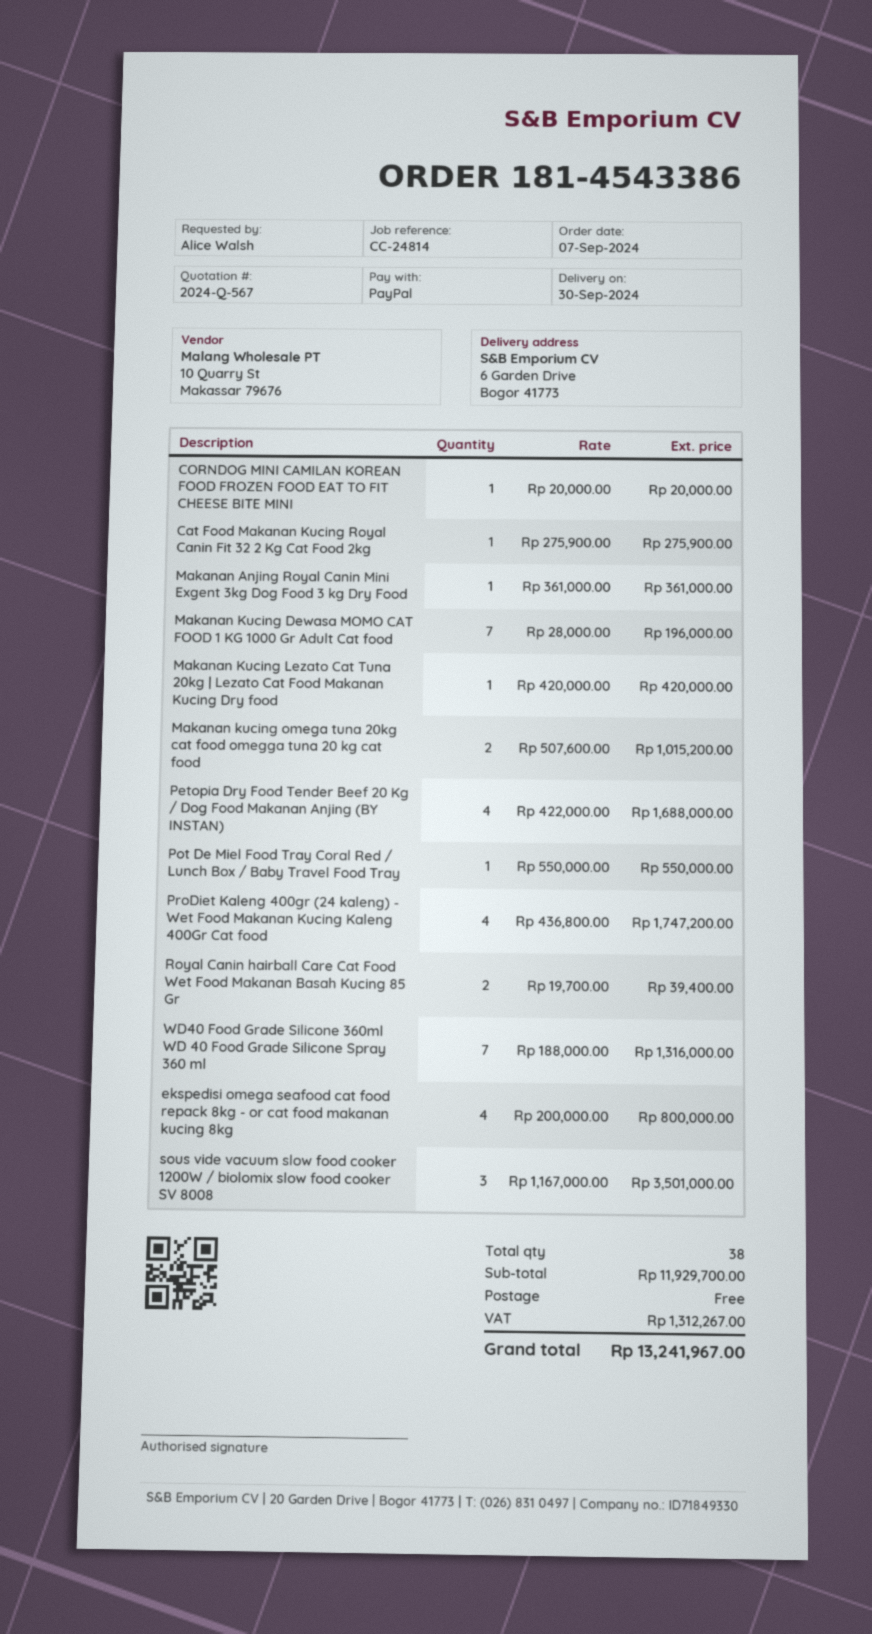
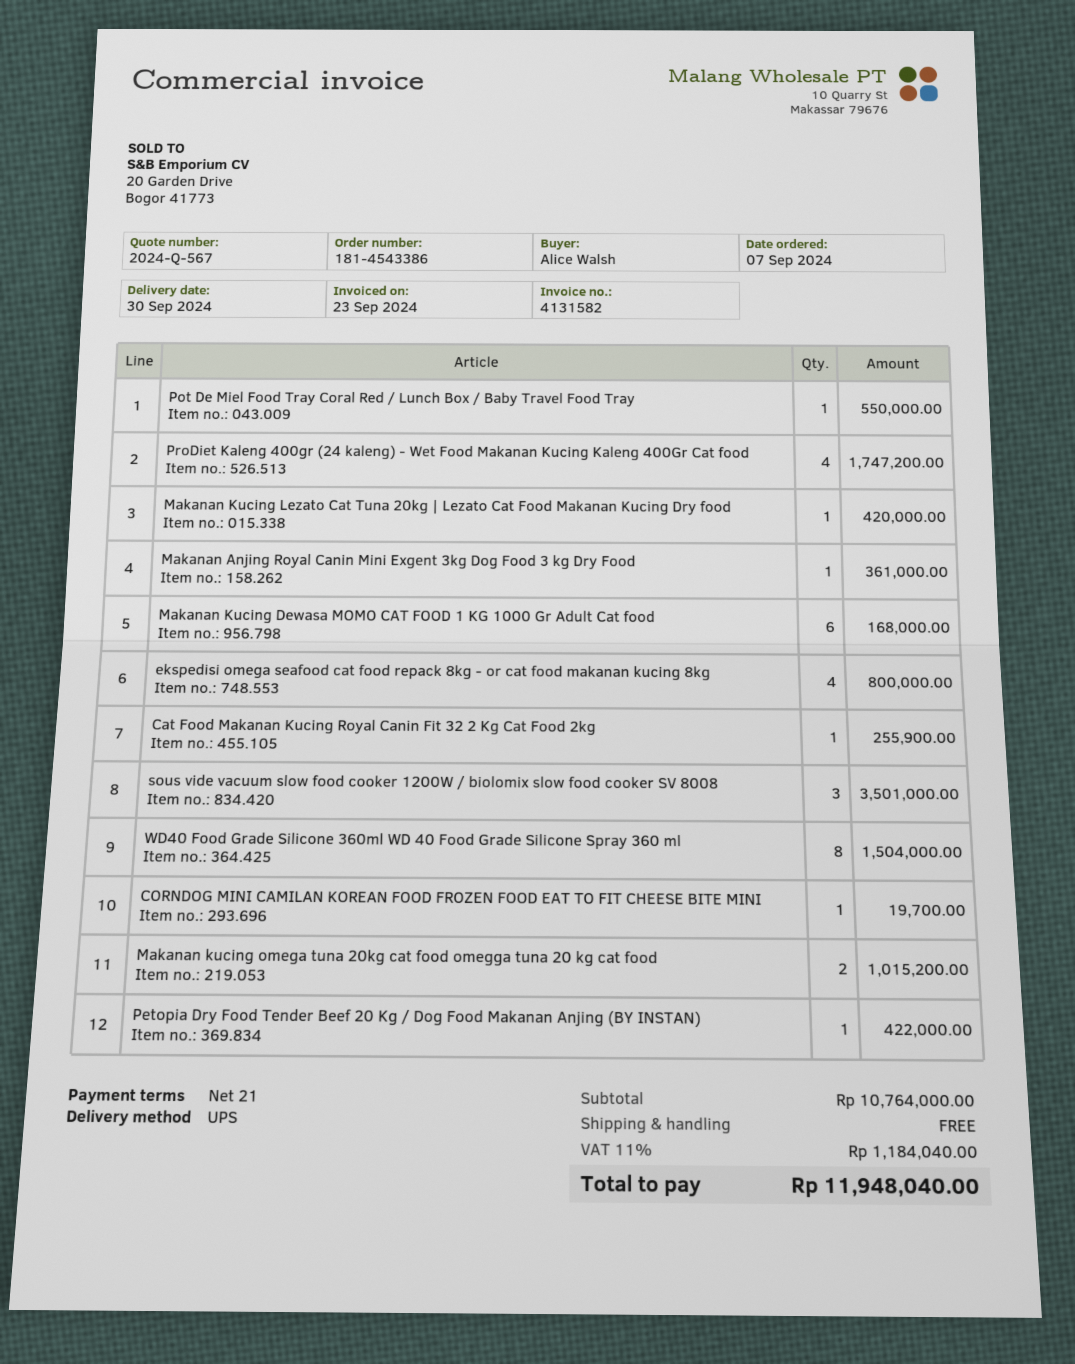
CORNDOG MINI CAMILAN KOREAN FOOD FROZEN FOOD EAT TO FIT CHEESE BITE MINI: 1 for 20000.00 -> 1 for 19700.00
Cat Food Makanan Kucing Royal Canin Fit 32 2 Kg Cat Food 2kg: 1 for 275900.00 -> 1 for 255900.00
Makanan Kucing Dewasa MOMO CAT FOOD 1 KG 1000 Gr Adult Cat food: 7 for 196000.00 -> 6 for 168000.00
Petopia Dry Food Tender Beef 20 Kg / Dog Food Makanan Anjing (BY INSTAN): 4 for 1688000.00 -> 1 for 422000.00
Royal Canin hairball Care Cat Food Wet Food Makanan Basah Kucing 85 Gr: 2 for 39400.00 -> none
WD40 Food Grade Silicone 360ml WD 40 Food Grade Silicone Spray 360 ml: 7 for 1316000.00 -> 8 for 1504000.00
subtotal: 11929700.00 -> 10764000.00
tax: 1312267.00 -> 1184040.00
total: 13241967.00 -> 11948040.00

